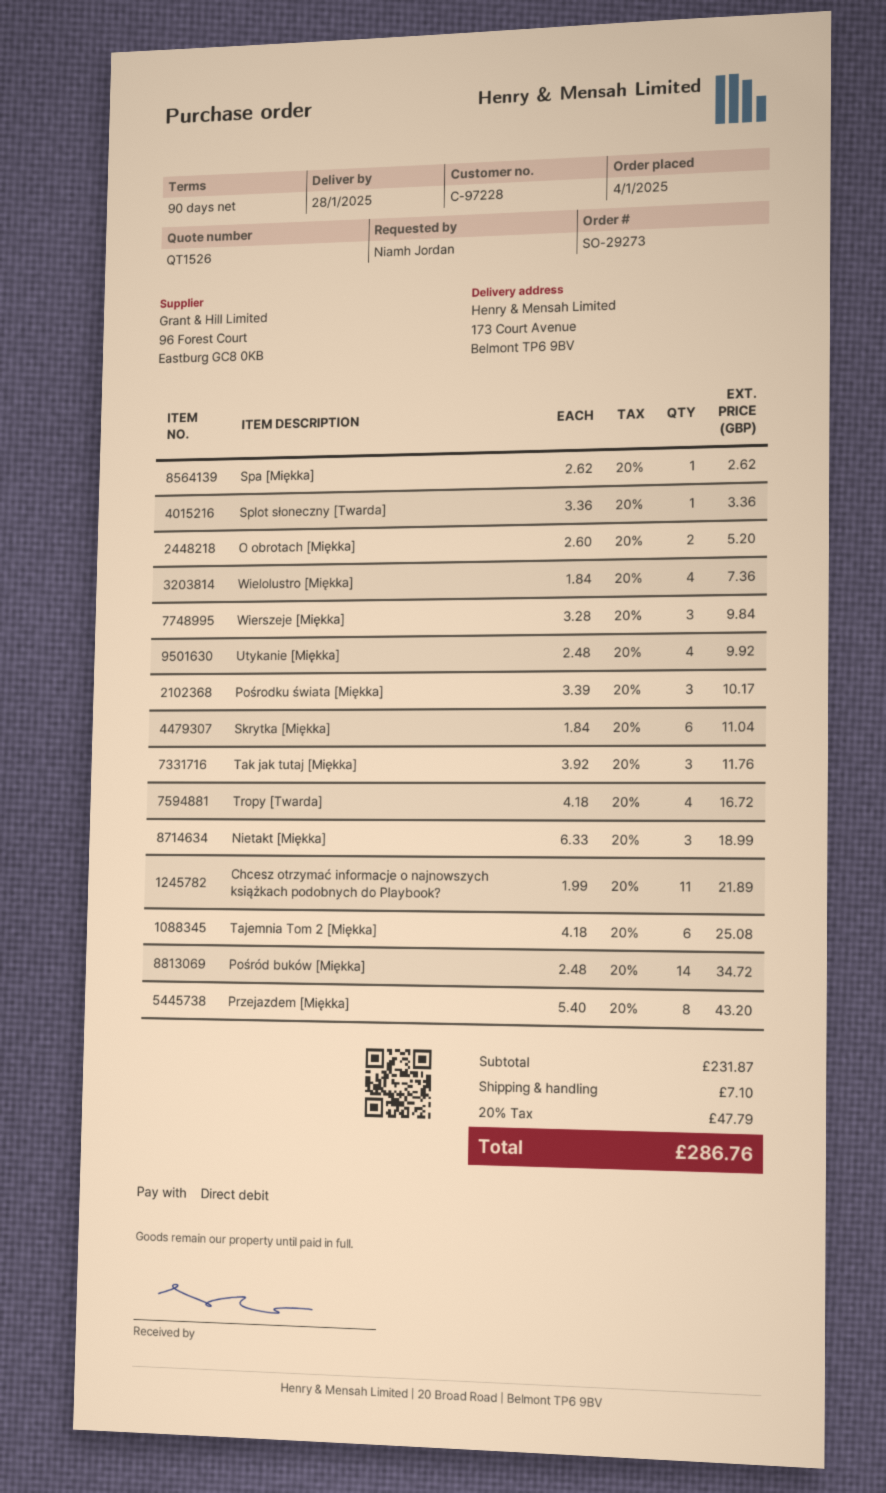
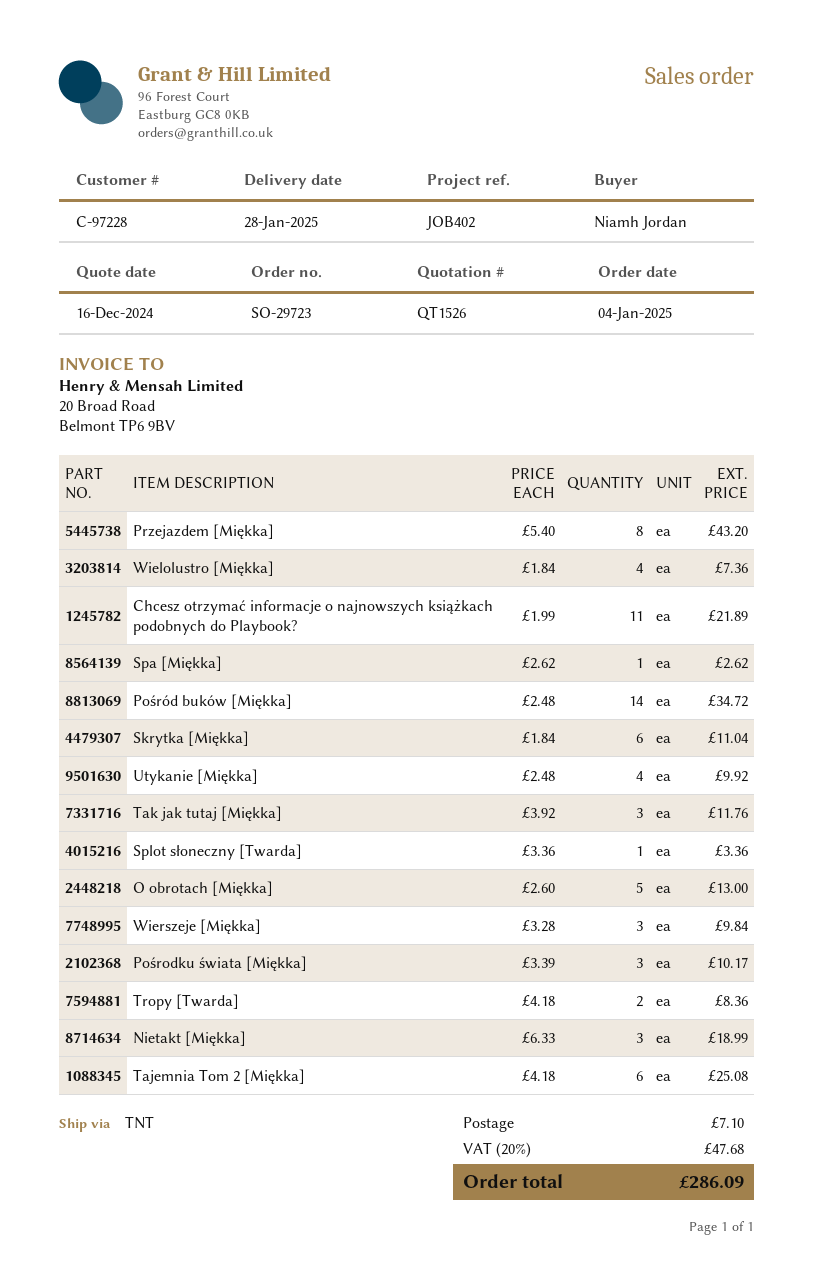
order number: SO-29273 -> SO-29723
O obrotach [Miękka]: 2 x 2.60 = 5.20 -> 5 x 2.60 = 13.00
Tropy [Twarda]: 4 x 4.18 = 16.72 -> 2 x 4.18 = 8.36
tax: 20% = 47.79 -> 20% = 47.68
total: 286.76 -> 286.09

